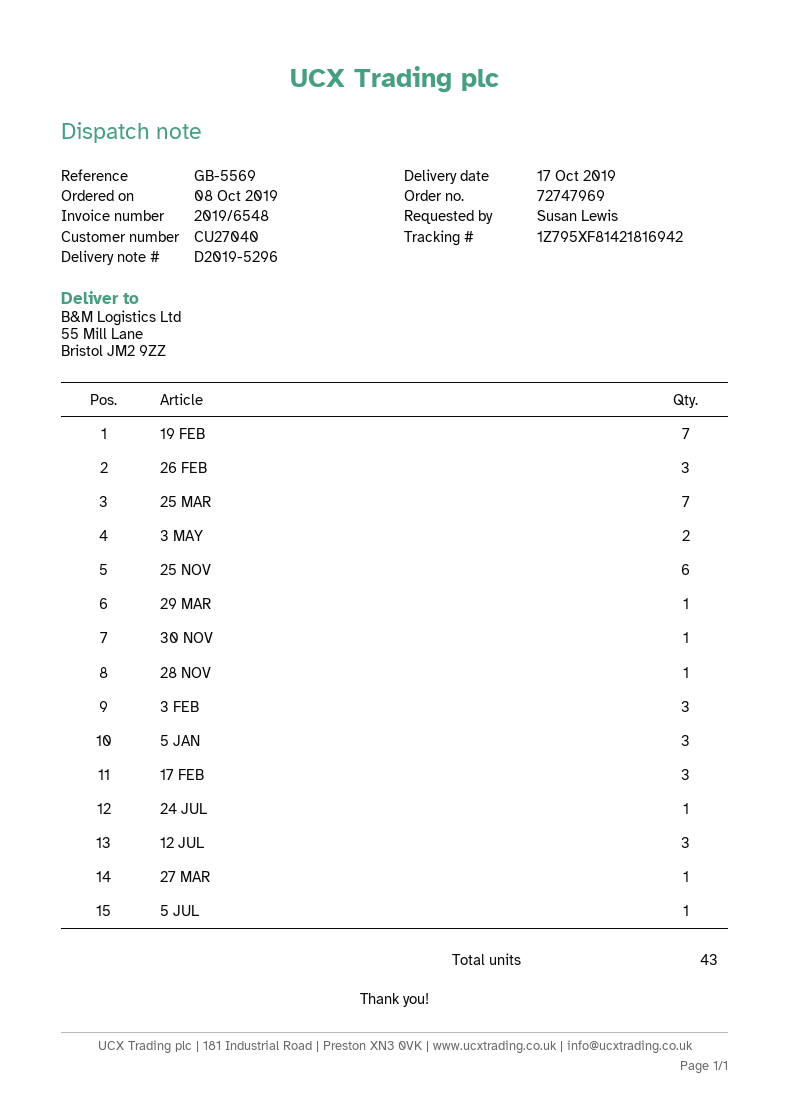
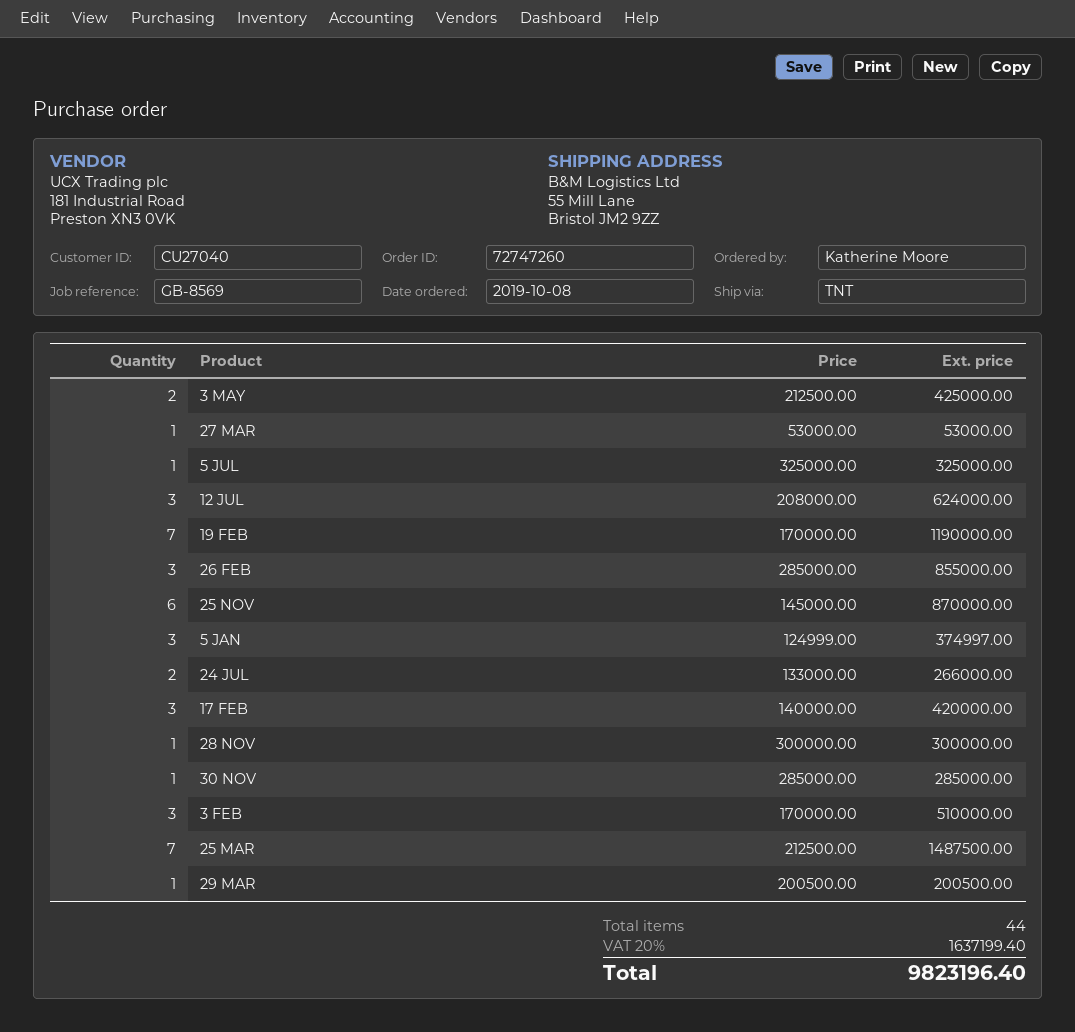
order number: 72747969 -> 72747260
reference: GB-5569 -> GB-8569
ordered by: Susan Lewis -> Katherine Moore
24 JUL: 1 -> 2
total quantity: 43 -> 44

